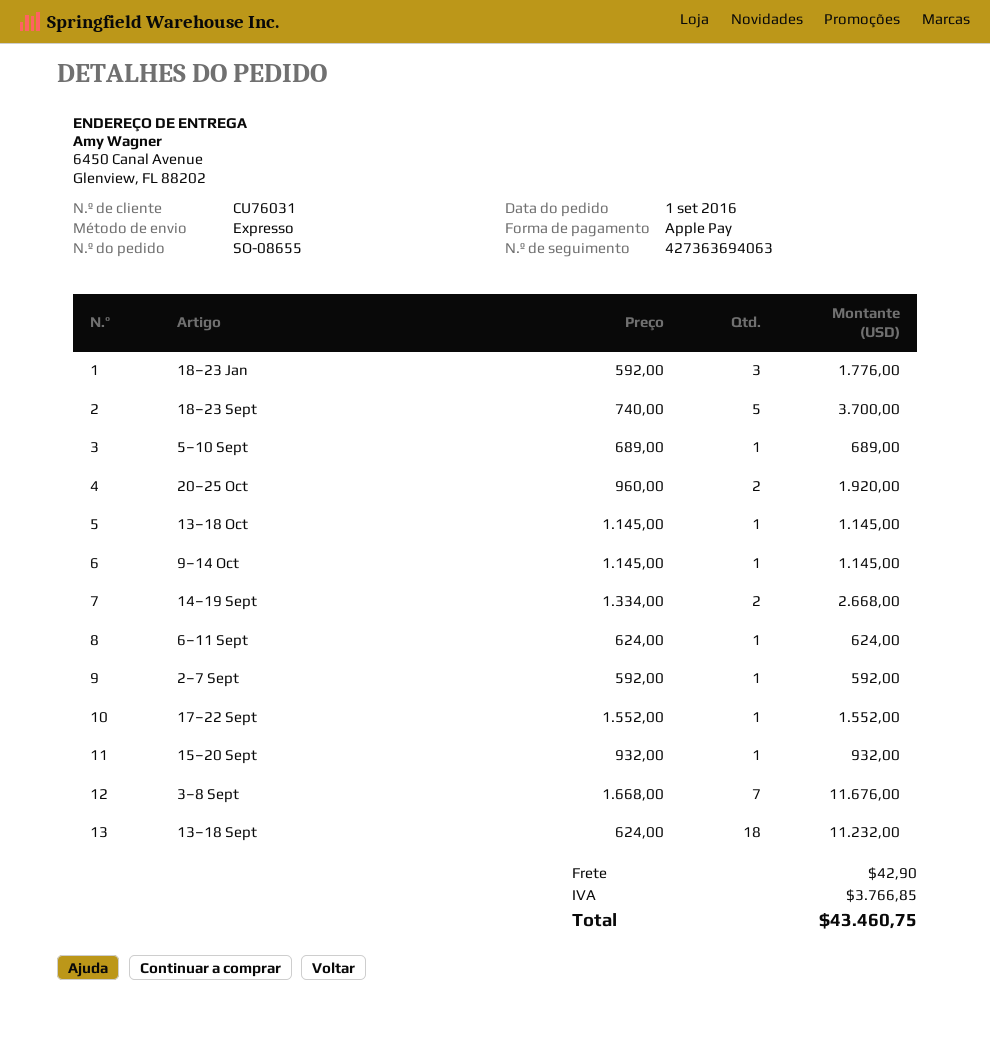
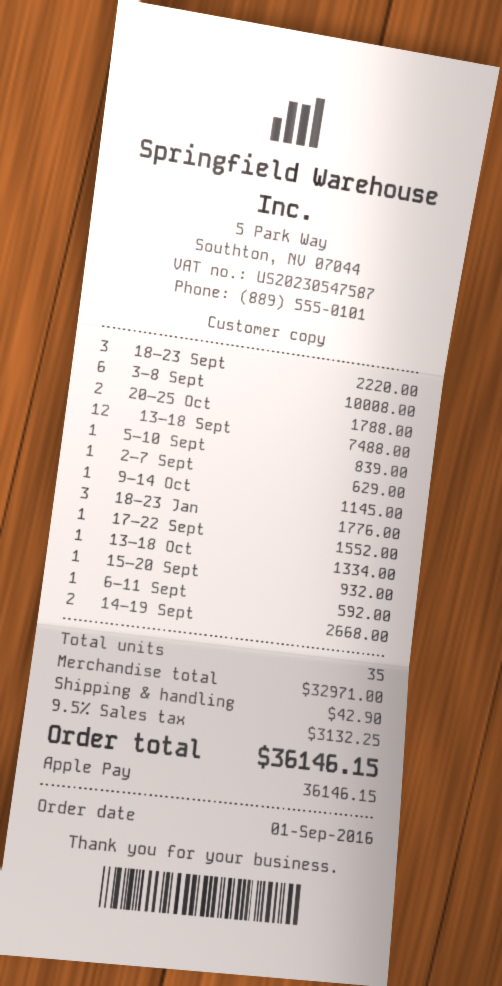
18–23 Sept: 5 for 3700.00 -> 3 for 2220.00
5–10 Sept: 1 for 689.00 -> 1 for 839.00
20–25 Oct: 2 for 1920.00 -> 2 for 1788.00
13–18 Oct: 1 for 1145.00 -> 1 for 1334.00
6–11 Sept: 1 for 624.00 -> 1 for 592.00
2–7 Sept: 1 for 592.00 -> 1 for 629.00
3–8 Sept: 7 for 11676.00 -> 6 for 10008.00
13–18 Sept: 18 for 11232.00 -> 12 for 7488.00
tax: 3766.85 -> 3132.25
total: 43460.75 -> 36146.15

